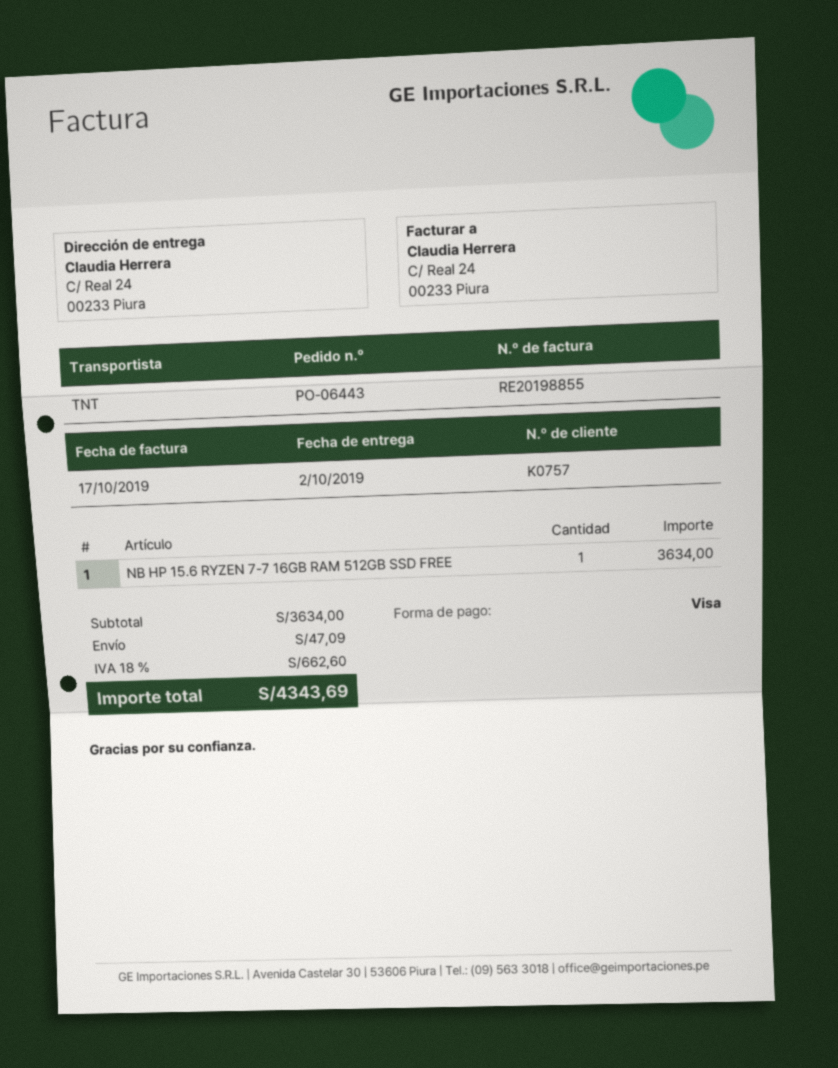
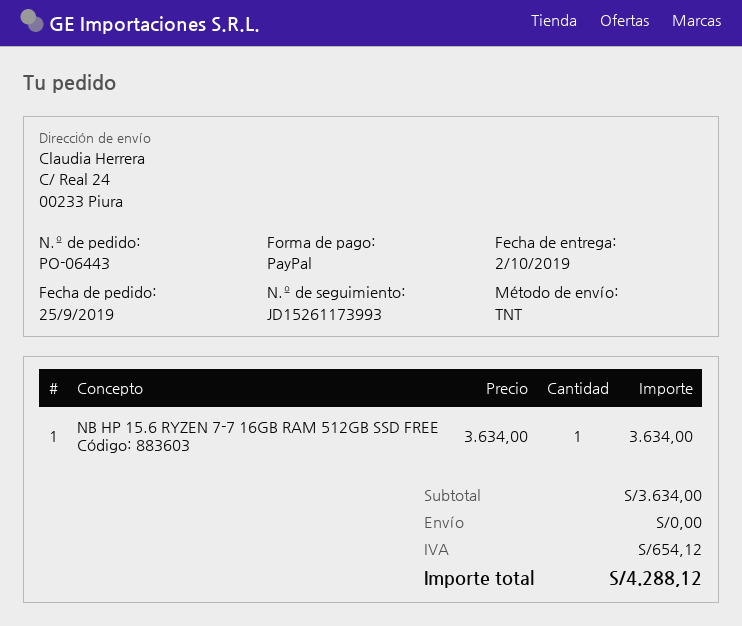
payment method: Visa -> PayPal
shipping: 47.09 -> 0.00
tax: 662.60 -> 654.12
total: 4343.69 -> 4288.12

